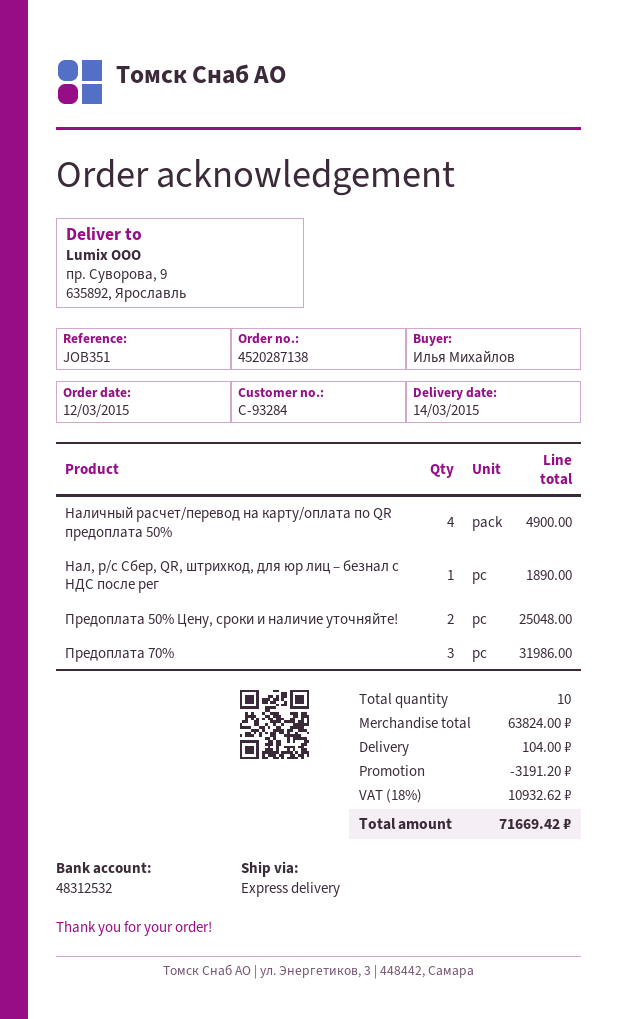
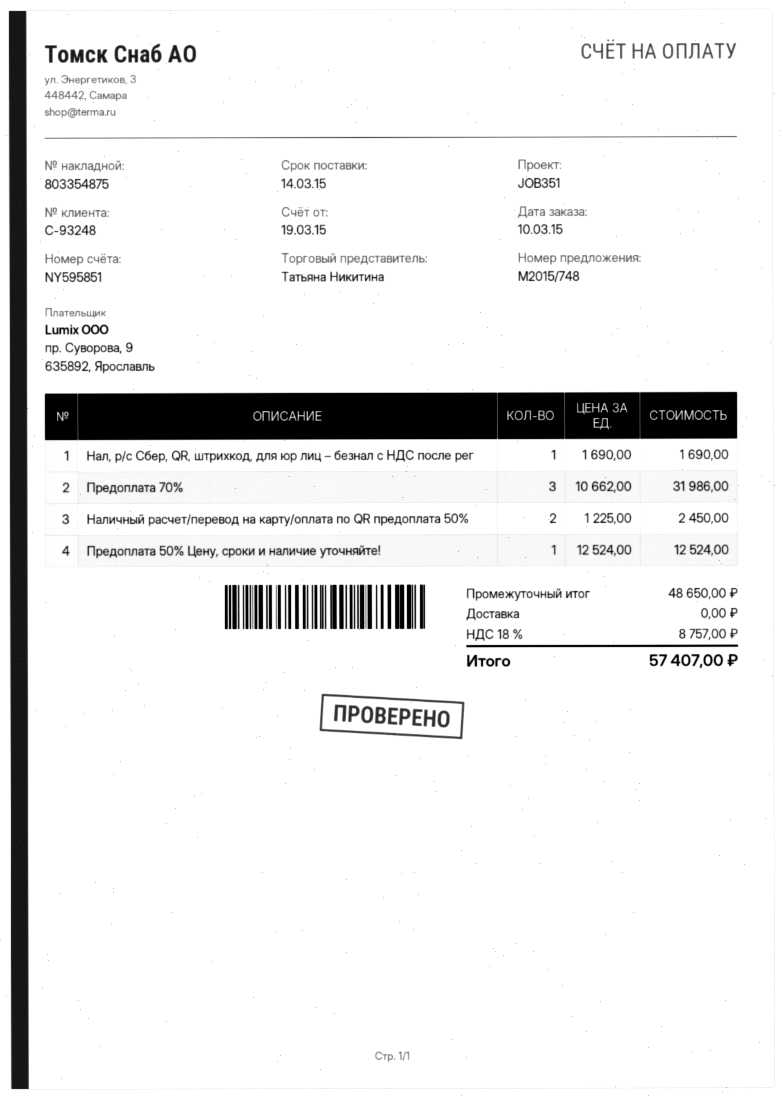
order date: 2015-03-12 -> 2015-03-10
customer number: C-93284 -> C-93248
Наличный расчет/перевод на карту/оплата по QR предоплата 50%: 4 for 4900.00 -> 2 for 2450.00
Нал, р/с Сбер, QR, штрихкод, для юр лиц – безнал с НДС после рег: 1 for 1890.00 -> 1 for 1690.00
Предоплата 50% Цену, сроки и наличие уточняйте!: 2 for 25048.00 -> 1 for 12524.00
subtotal: 63824.00 -> 48650.00
discount: 3191.20 -> none
shipping: 104.00 -> 0.00
tax: 18% = 10932.62 -> 18% = 8757.00
total: 71669.42 -> 57407.00

